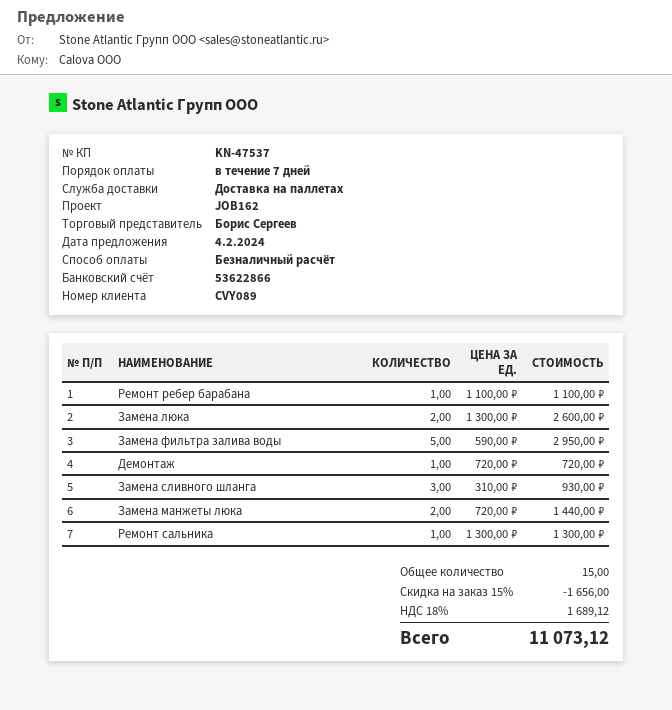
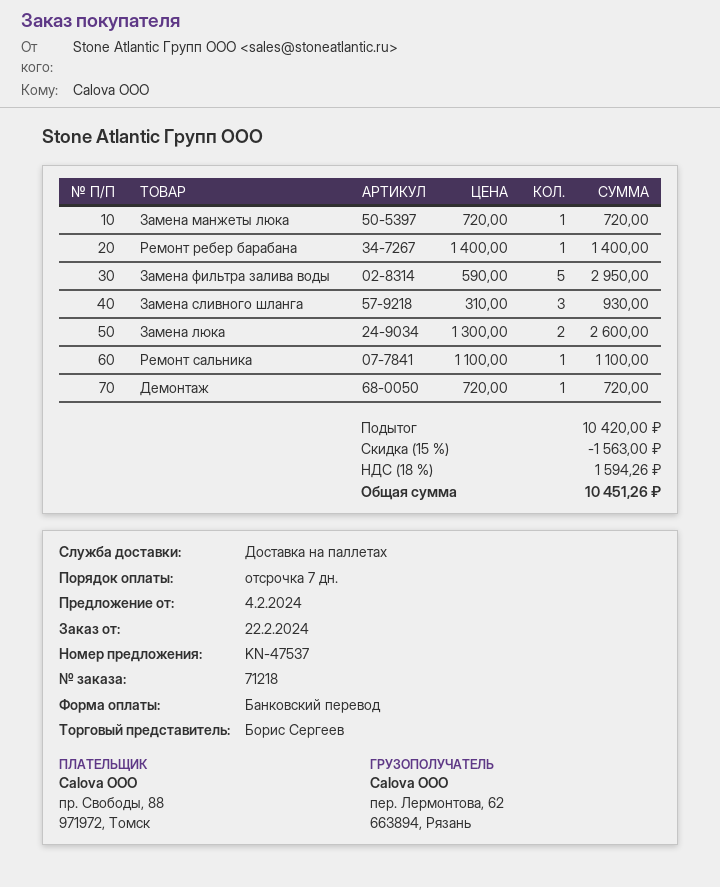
Ремонт ребер барабана: 1 x 1100.00 = 1100.00 -> 1 x 1400.00 = 1400.00
Замена манжеты люка: 2 x 720.00 = 1440.00 -> 1 x 720.00 = 720.00
Ремонт сальника: 1 x 1300.00 = 1300.00 -> 1 x 1100.00 = 1100.00
discount: 15% = 1656.00 -> 15% = 1563.00
tax: 18% = 1689.12 -> 18% = 1594.26
total: 11073.12 -> 10451.26

